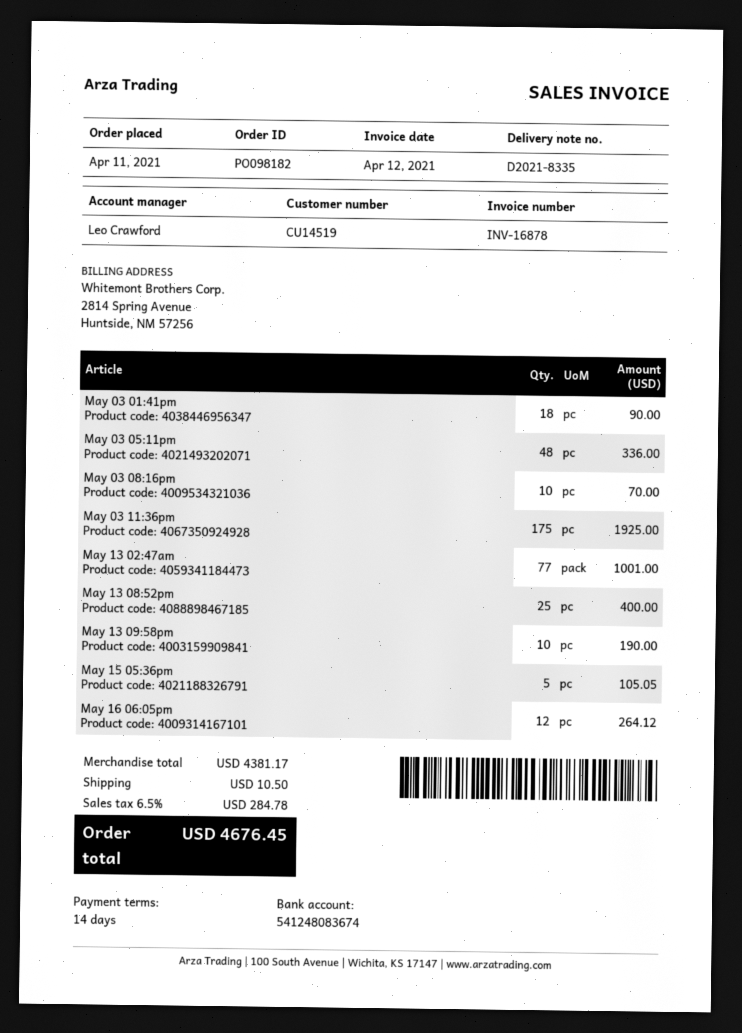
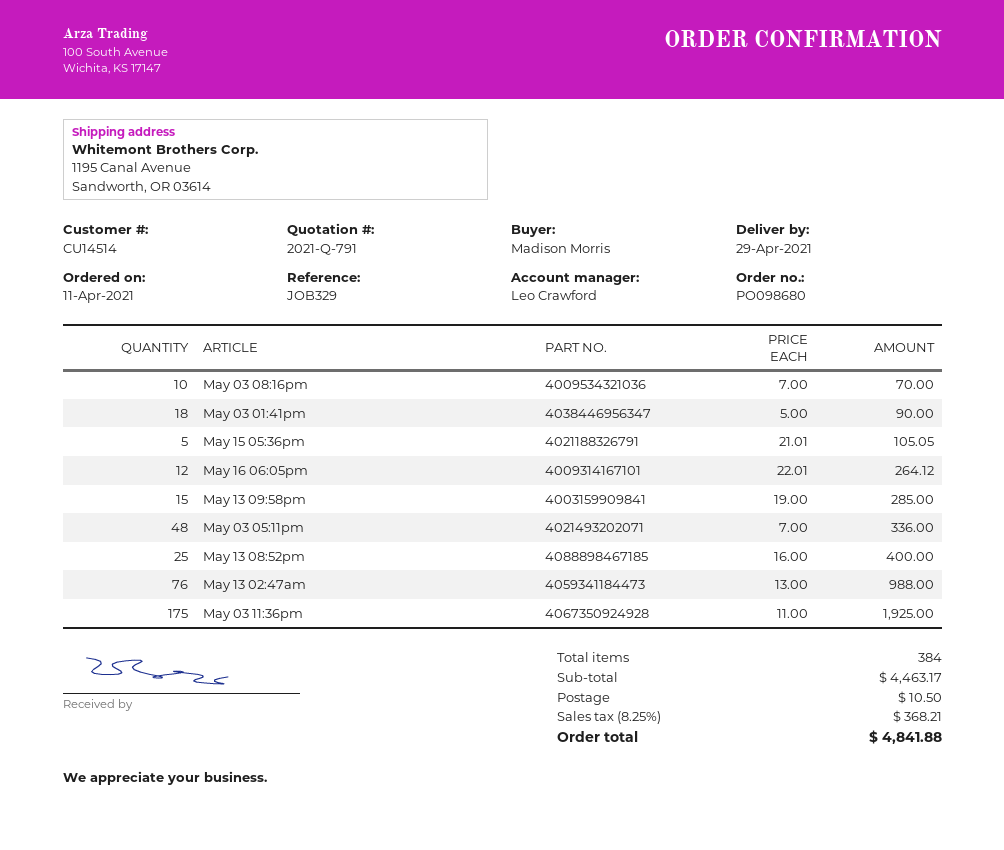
order number: PO098182 -> PO098680
customer number: CU14519 -> CU14514
May 13 02:47am: 77 for 1001.00 -> 76 for 988.00
May 13 09:58pm: 10 for 190.00 -> 15 for 285.00
subtotal: 4381.17 -> 4463.17
tax: 6.5% = 284.78 -> 8.25% = 368.21
total: 4676.45 -> 4841.88

